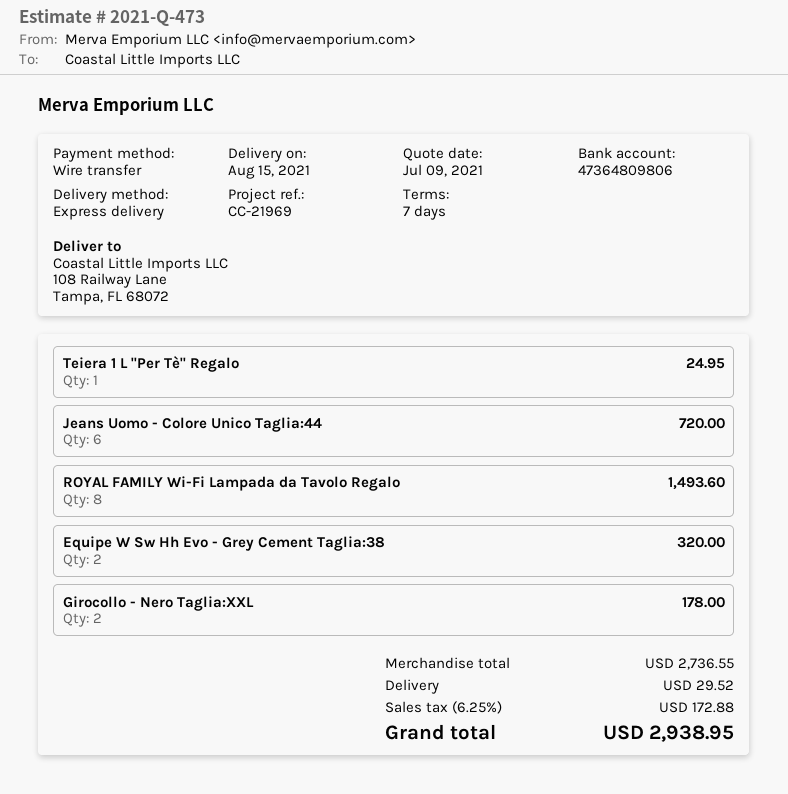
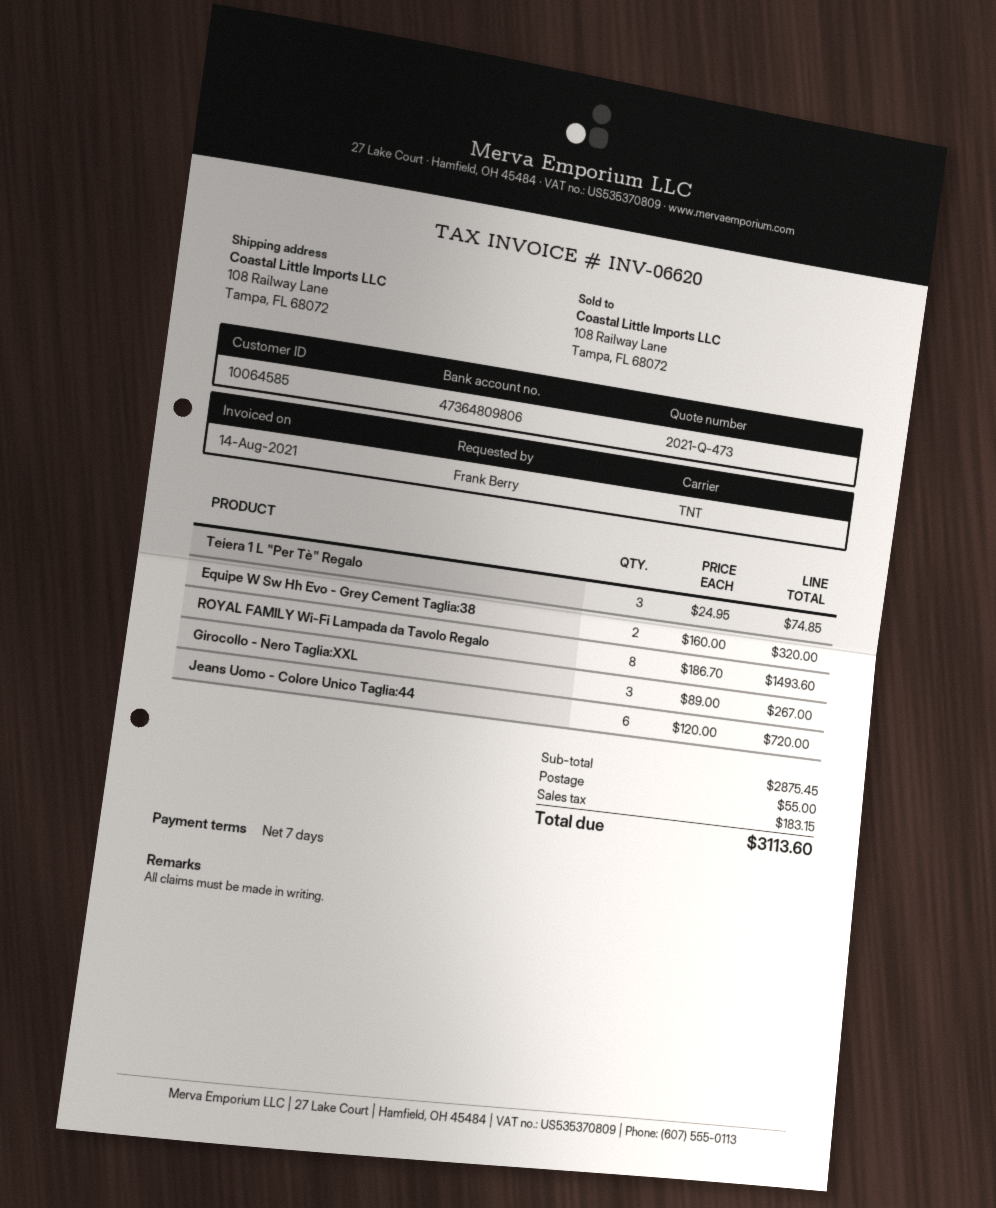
shipping method: express -> TNT
Teiera 1 L "Per Tè" Regalo: 1 for 24.95 -> 3 for 74.85
Girocollo - Nero Taglia:XXL: 2 for 178.00 -> 3 for 267.00
subtotal: 2736.55 -> 2875.45
shipping: 29.52 -> 55.00
tax: 172.88 -> 183.15
total: 2938.95 -> 3113.60

